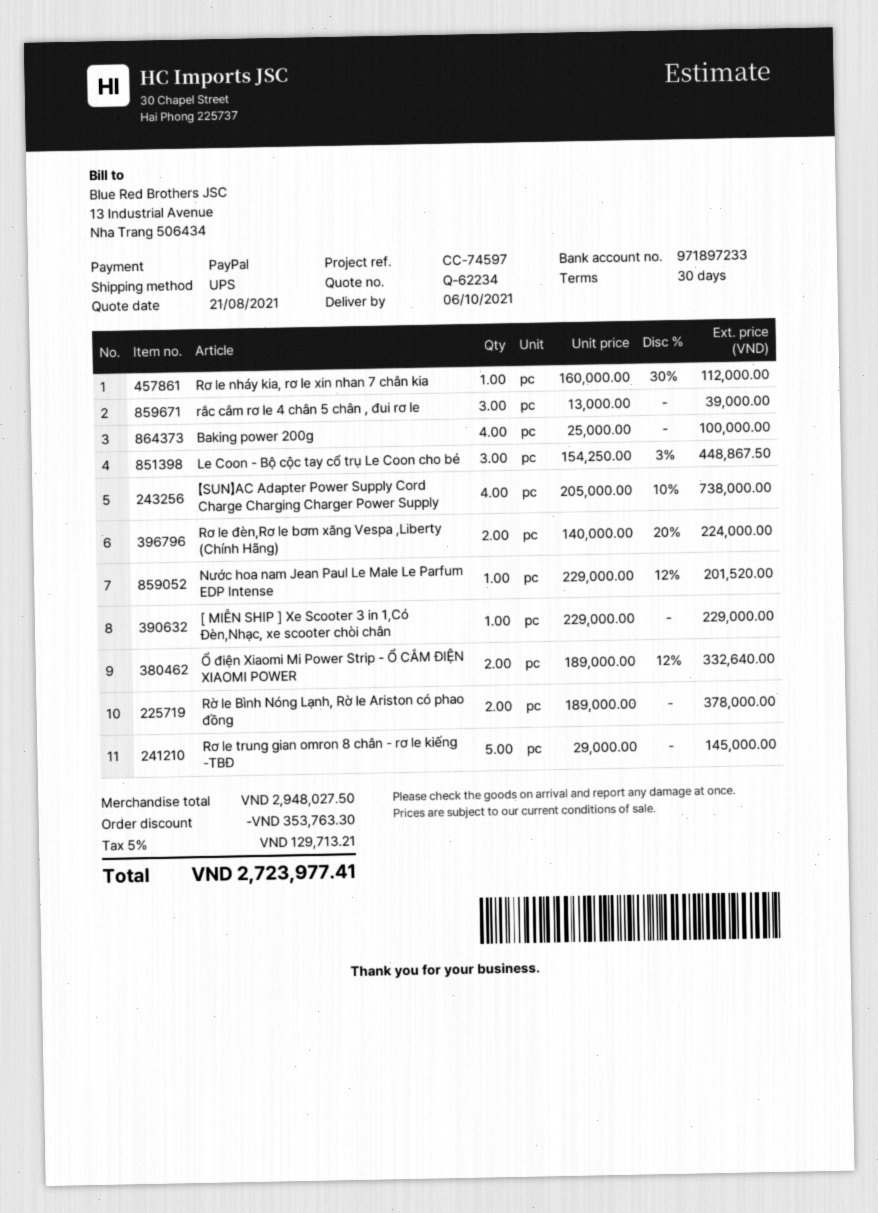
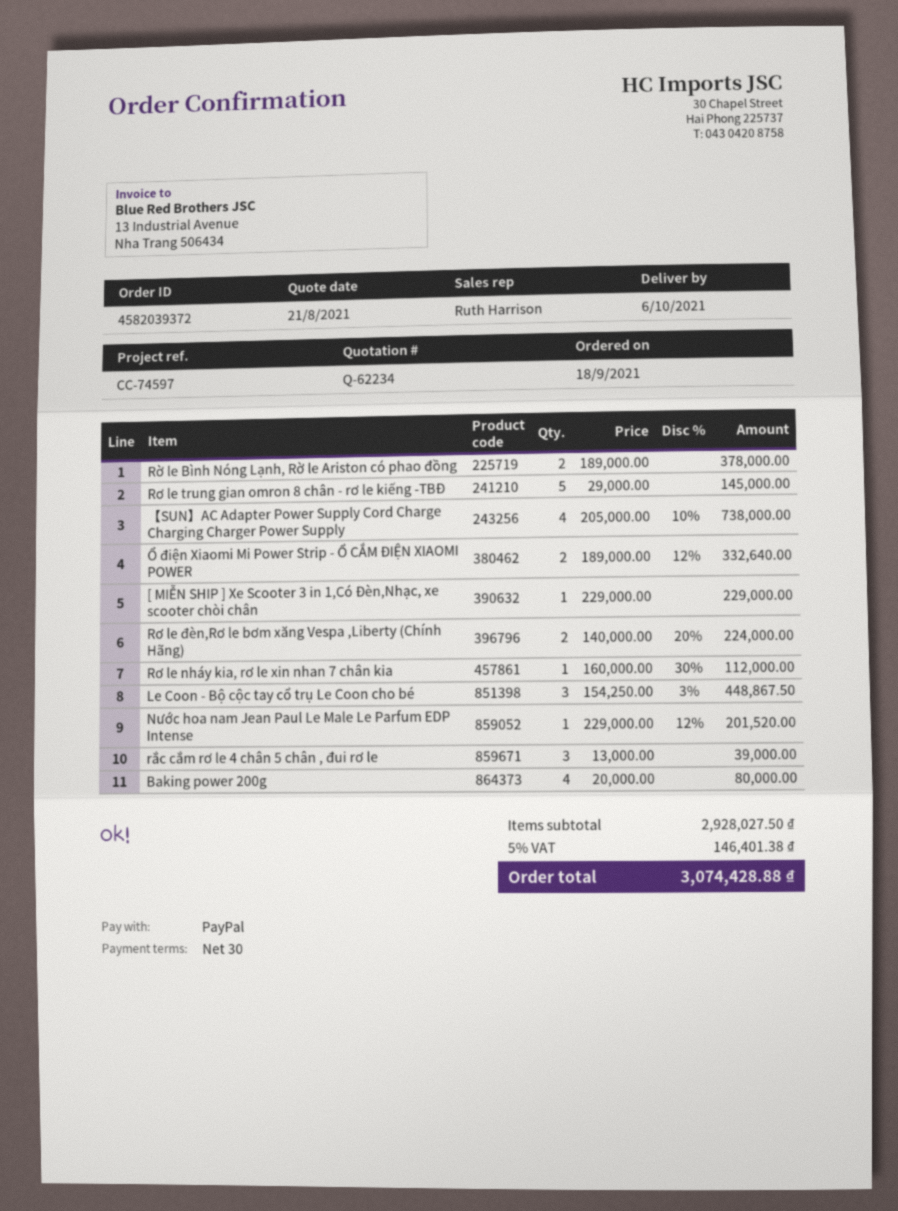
Baking power 200g: 4 x 25000.00 = 100000.00 -> 4 x 20000.00 = 80000.00
subtotal: 2948027.50 -> 2928027.50
discount: 353763.30 -> none
tax: 5% = 129713.21 -> 5% = 146401.38
total: 2723977.41 -> 3074428.88

